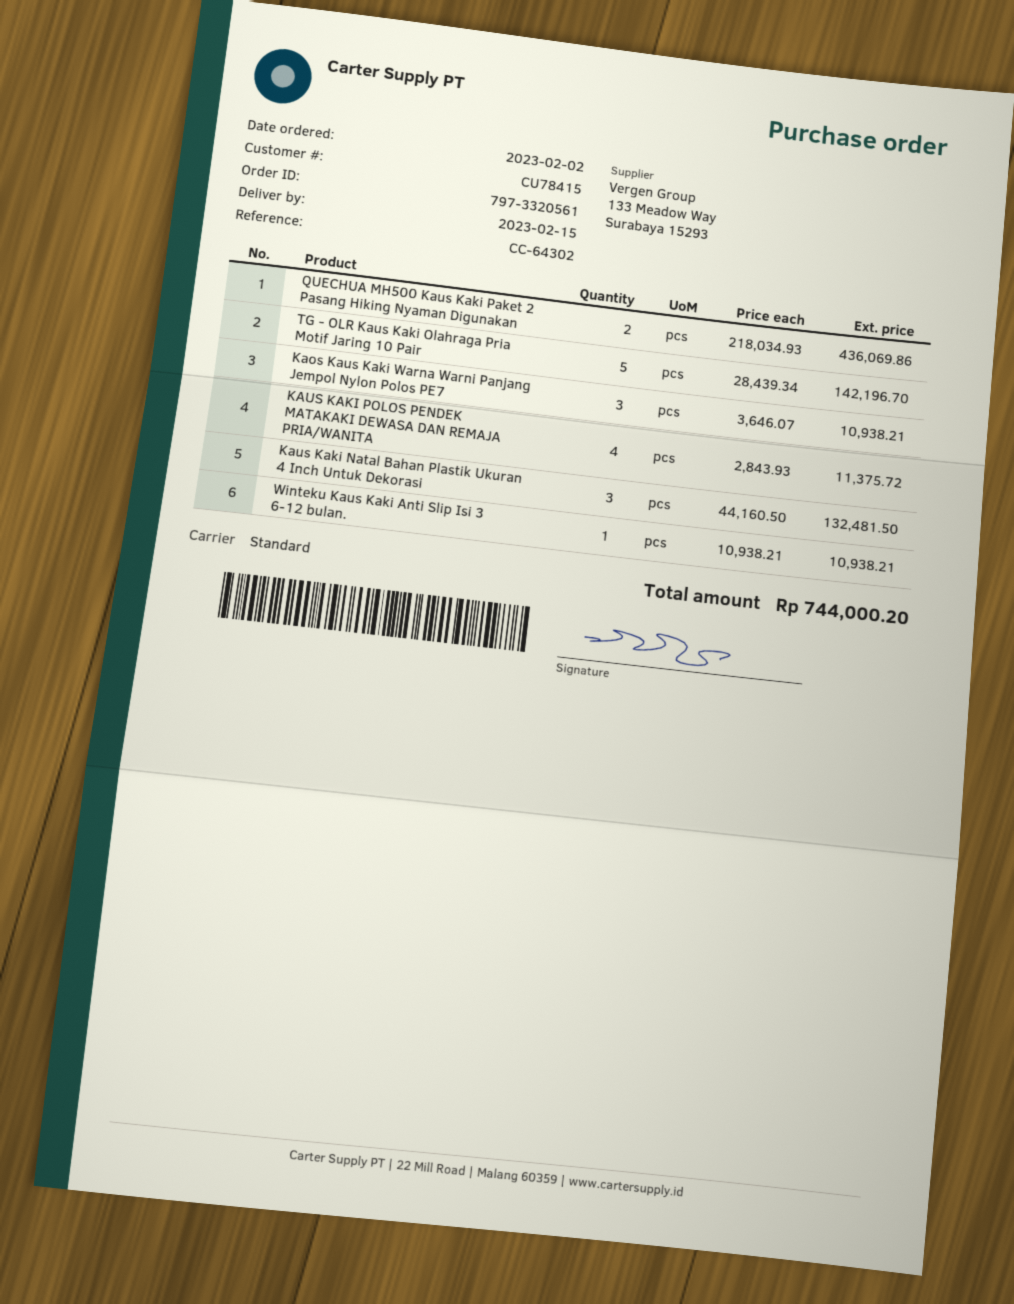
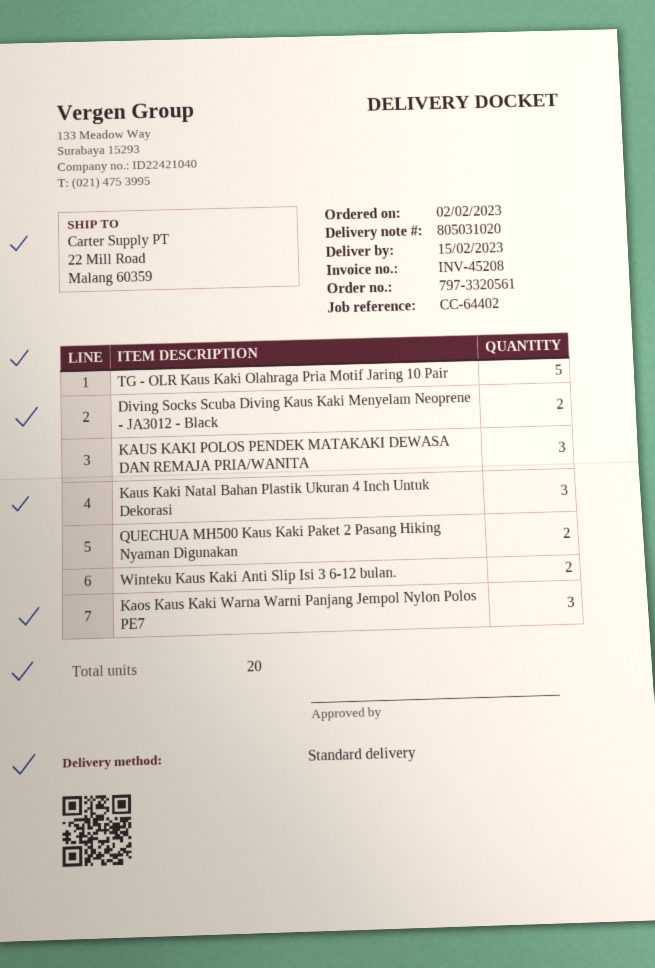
reference: CC-64302 -> CC-64402
KAUS KAKI POLOS PENDEK MATAKAKI DEWASA DAN REMAJA PRIA/WANITA: 4 -> 3
Winteku Kaus Kaki Anti Slip Isi 3 6-12 bulan.: 1 -> 2
Diving Socks Scuba Diving Kaus Kaki Menyelam Neoprene - JA3012 - Black: none -> 2

